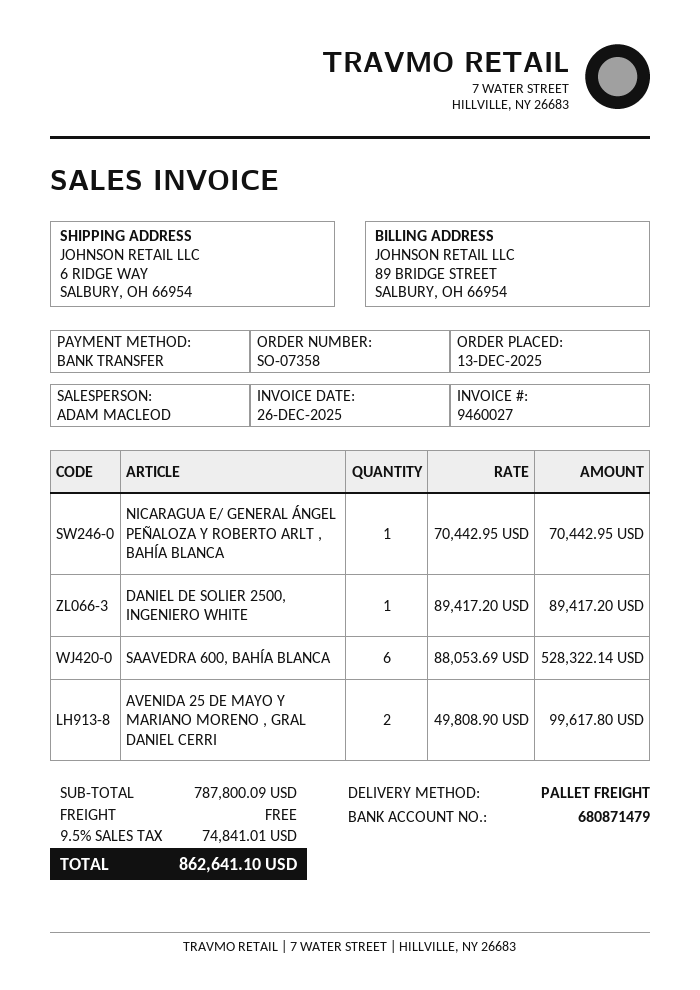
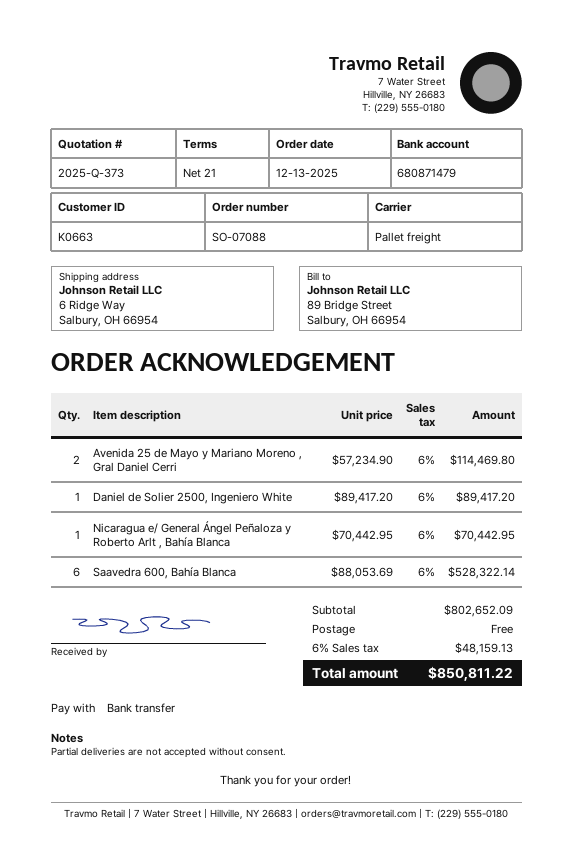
order number: SO-07358 -> SO-07088
AVENIDA 25 DE MAYO Y MARIANO MORENO , GRAL DANIEL CERRI: 2 x 49808.90 = 99617.80 -> 2 x 57234.90 = 114469.80
subtotal: 787800.09 -> 802652.09
tax: 9.5% = 74841.01 -> 6% = 48159.13
total: 862641.10 -> 850811.22

